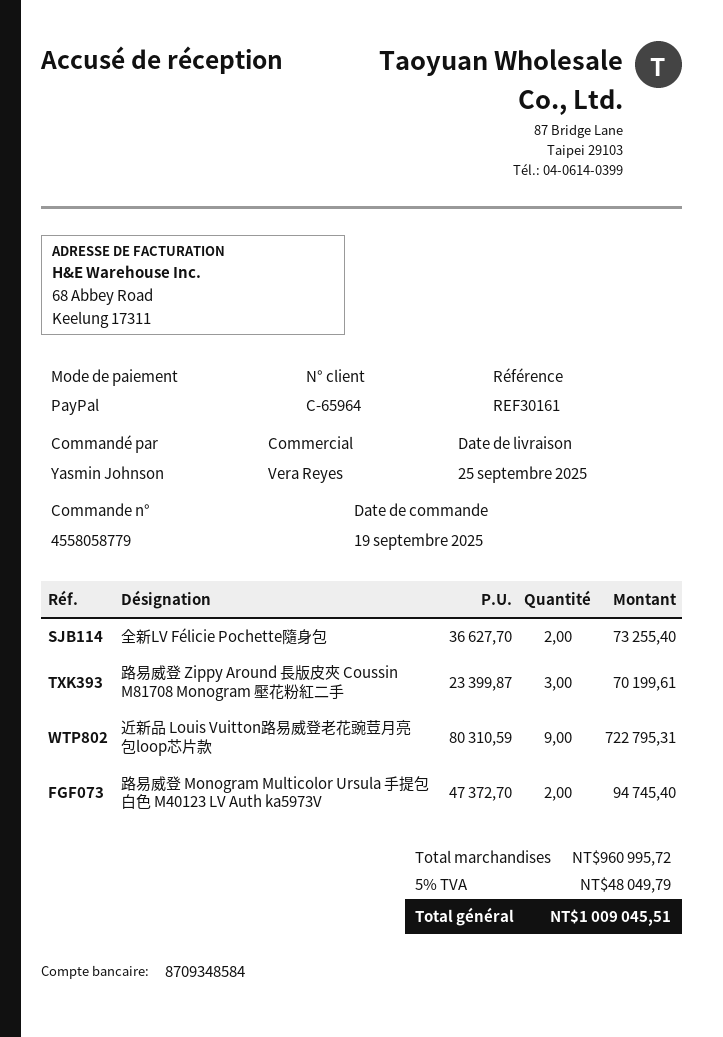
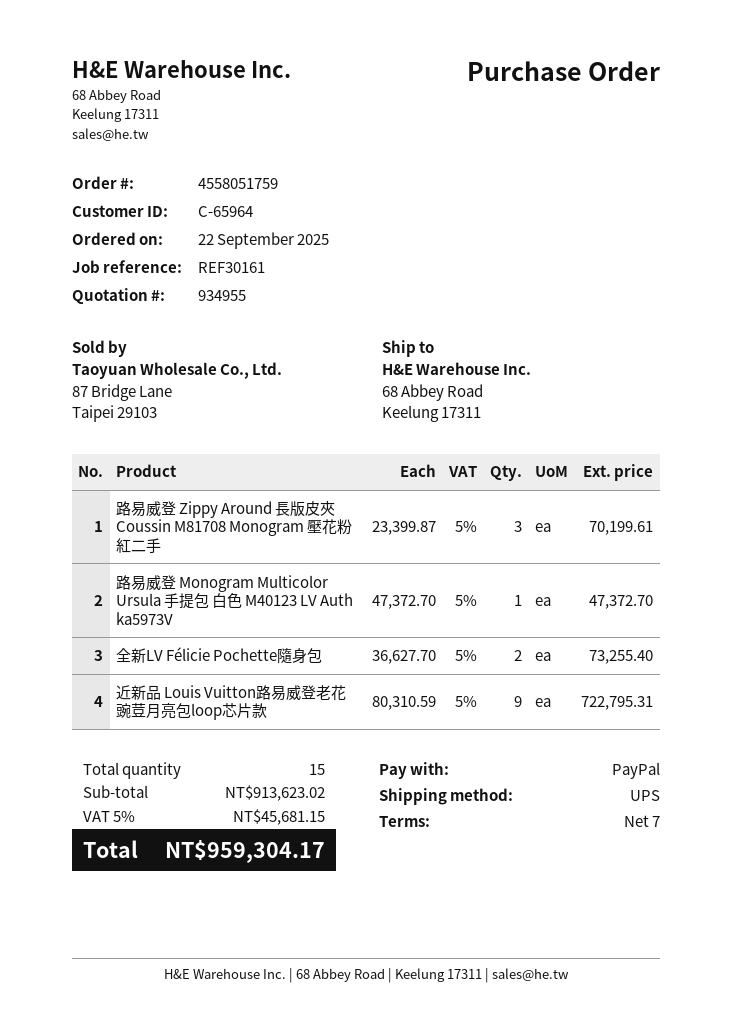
order number: 4558058779 -> 4558051759
order date: 2025-09-19 -> 2025-09-22
路易威登 Monogram Multicolor Ursula 手提包 白色 M40123 LV Auth ka5973V: 2 x 47372.70 = 94745.40 -> 1 x 47372.70 = 47372.70
subtotal: 960995.72 -> 913623.02
tax: 5% = 48049.79 -> 5% = 45681.15
total: 1009045.51 -> 959304.17

